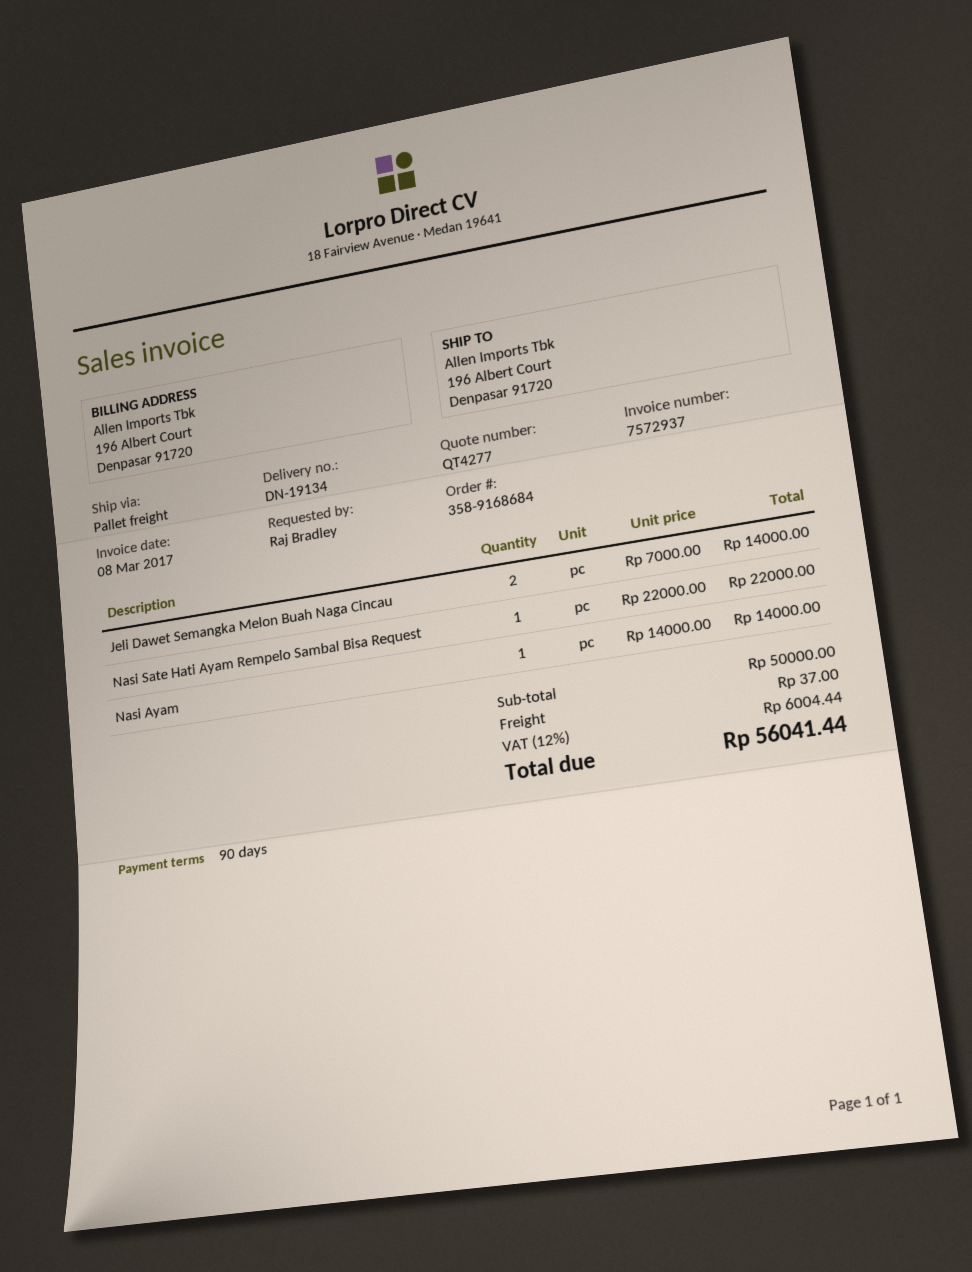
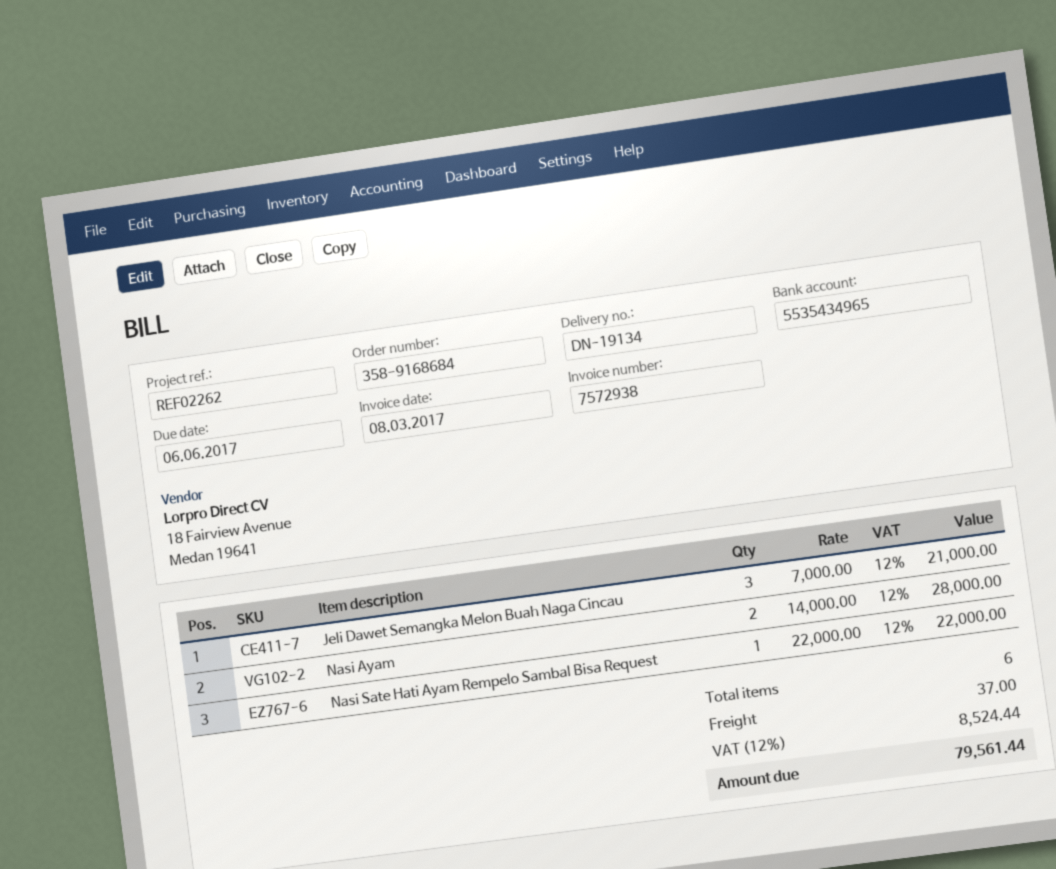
invoice number: 7572937 -> 7572938
Jeli Dawet Semangka Melon Buah Naga Cincau: 2 x 7000.00 = 14000.00 -> 3 x 7000.00 = 21000.00
Nasi Ayam: 1 x 14000.00 = 14000.00 -> 2 x 14000.00 = 28000.00
tax: 12% = 6004.44 -> 12% = 8524.44
total: 56041.44 -> 79561.44

